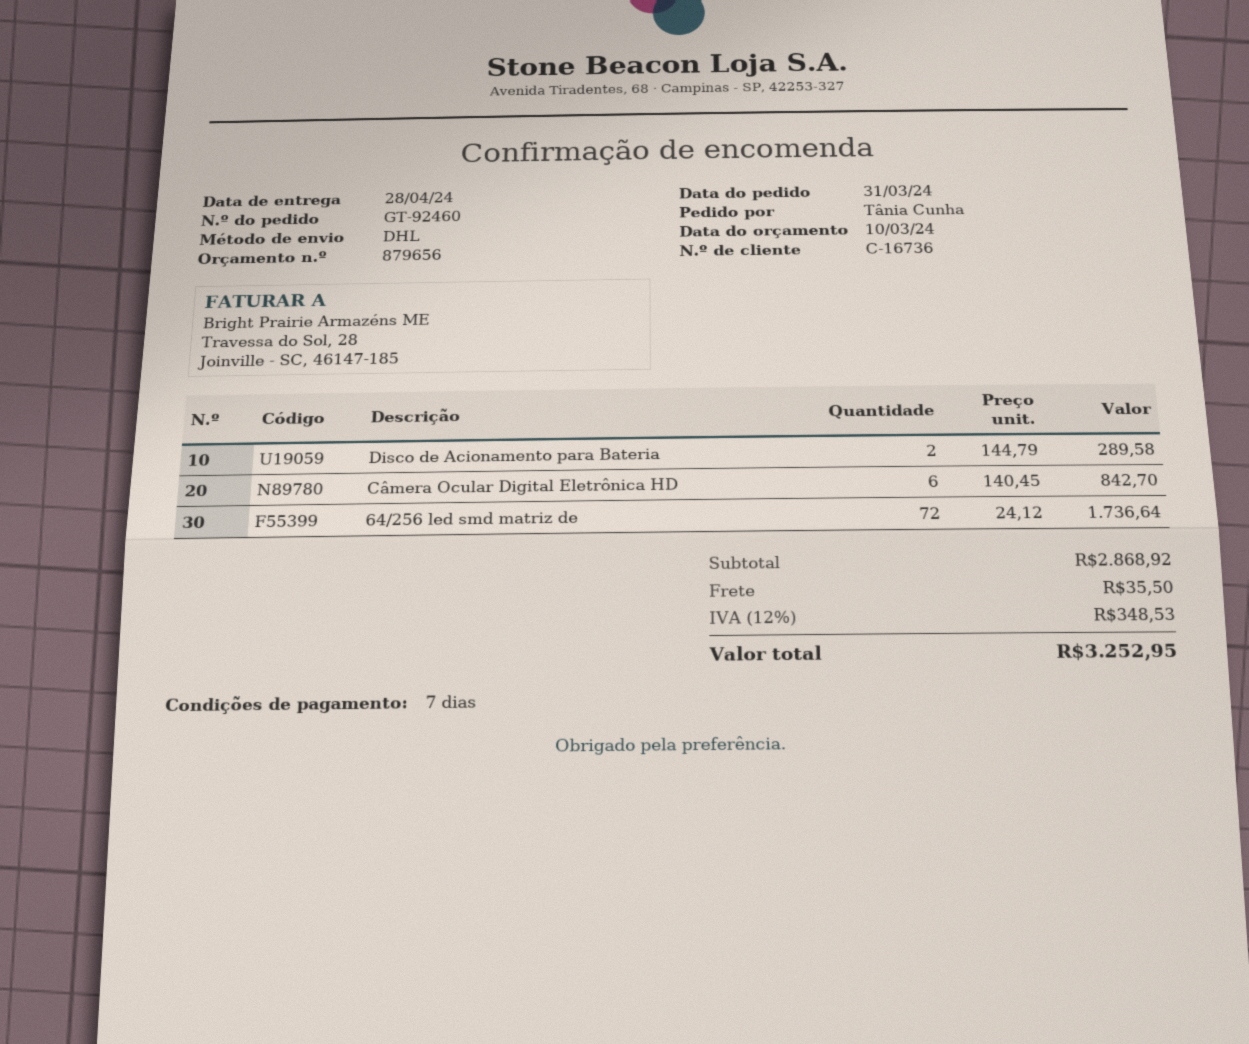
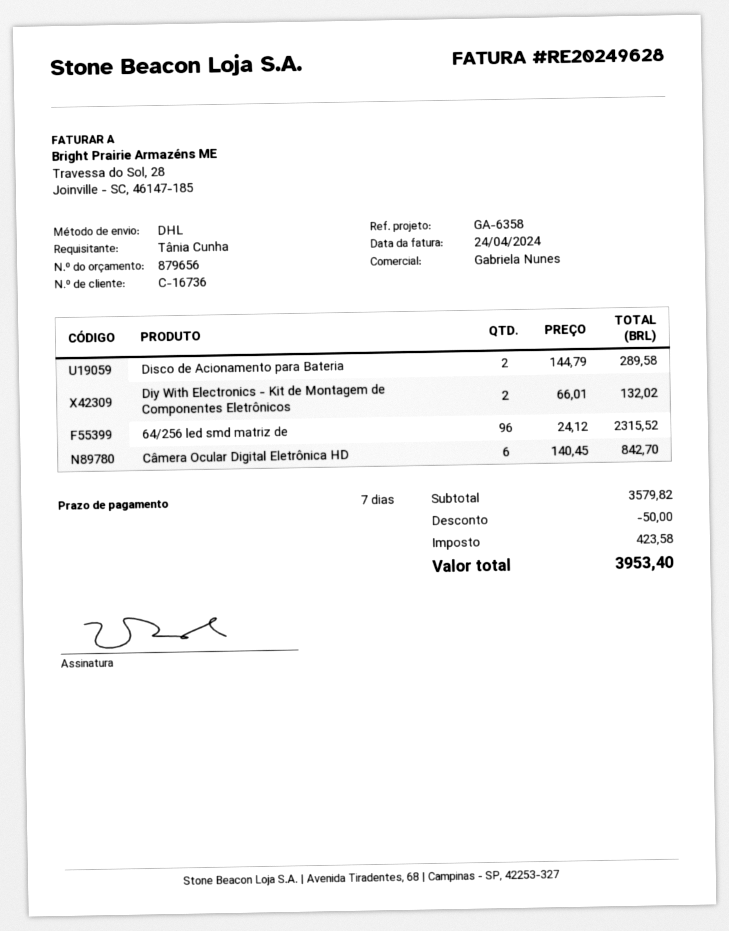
64/256 led smd matriz de: 72 x 24.12 = 1736.64 -> 96 x 24.12 = 2315.52
Diy With Electronics - Kit de Montagem de Componentes Eletrônicos: none -> 2 x 66.01 = 132.02
subtotal: 2868.92 -> 3579.82
discount: none -> 50.00
shipping: 35.50 -> none
tax: 348.53 -> 423.58
total: 3252.95 -> 3953.40

